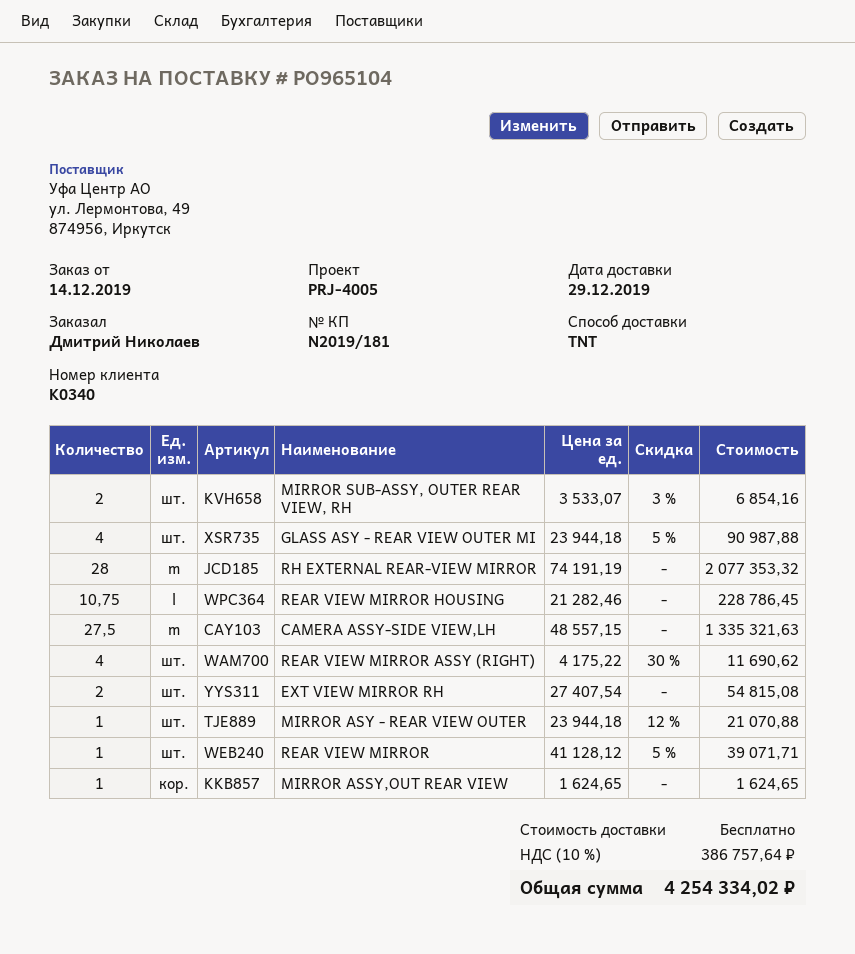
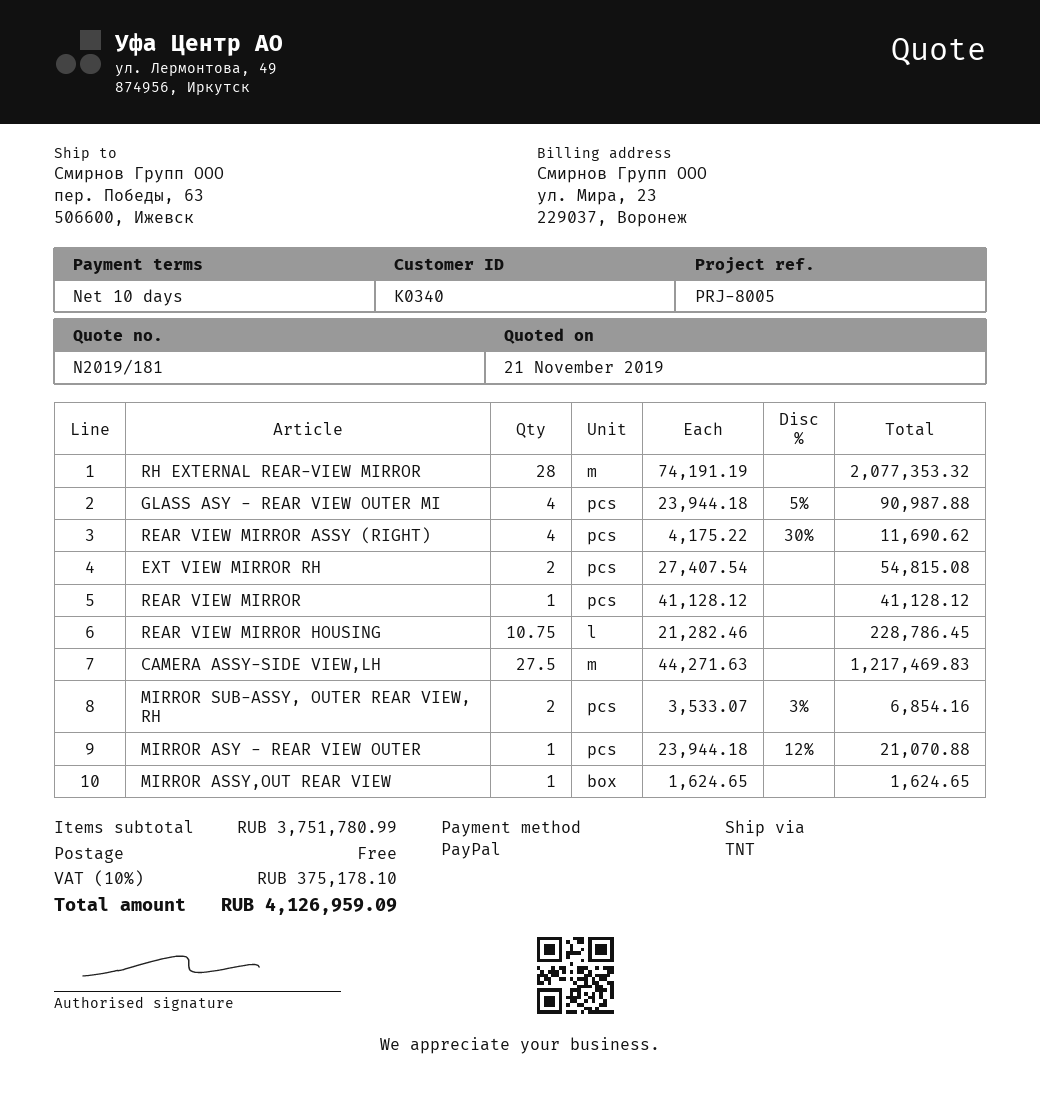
reference: PRJ-4005 -> PRJ-8005
CAMERA ASSY-SIDE VIEW,LH: 27.5 x 48557.15 = 1335321.63 -> 27.5 x 44271.63 = 1217469.83
REAR VIEW MIRROR: 1 x 41128.12 - 5% = 39071.71 -> 1 x 41128.12 = 41128.12
tax: 10% = 386757.64 -> 10% = 375178.10
total: 4254334.02 -> 4126959.09

